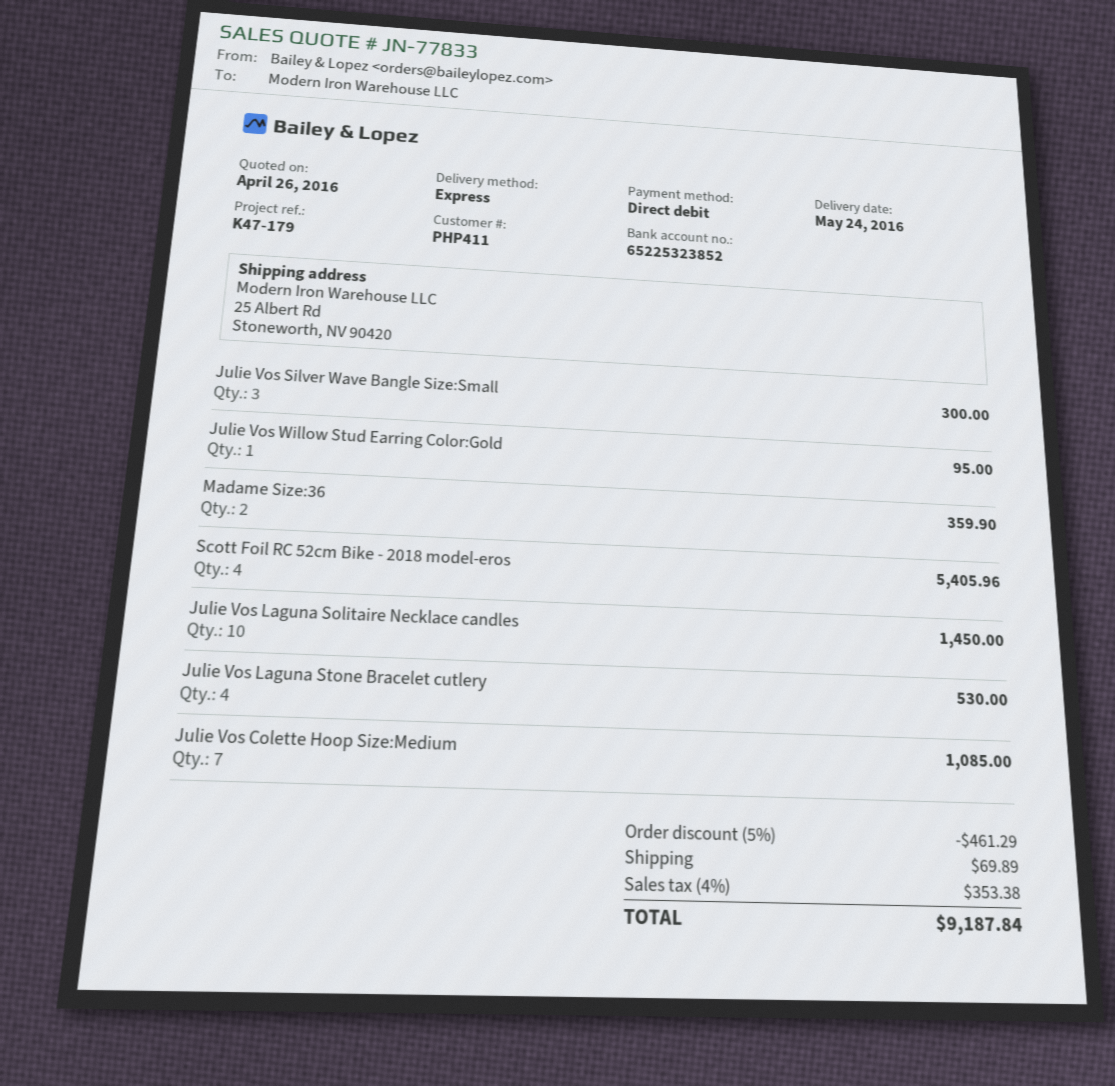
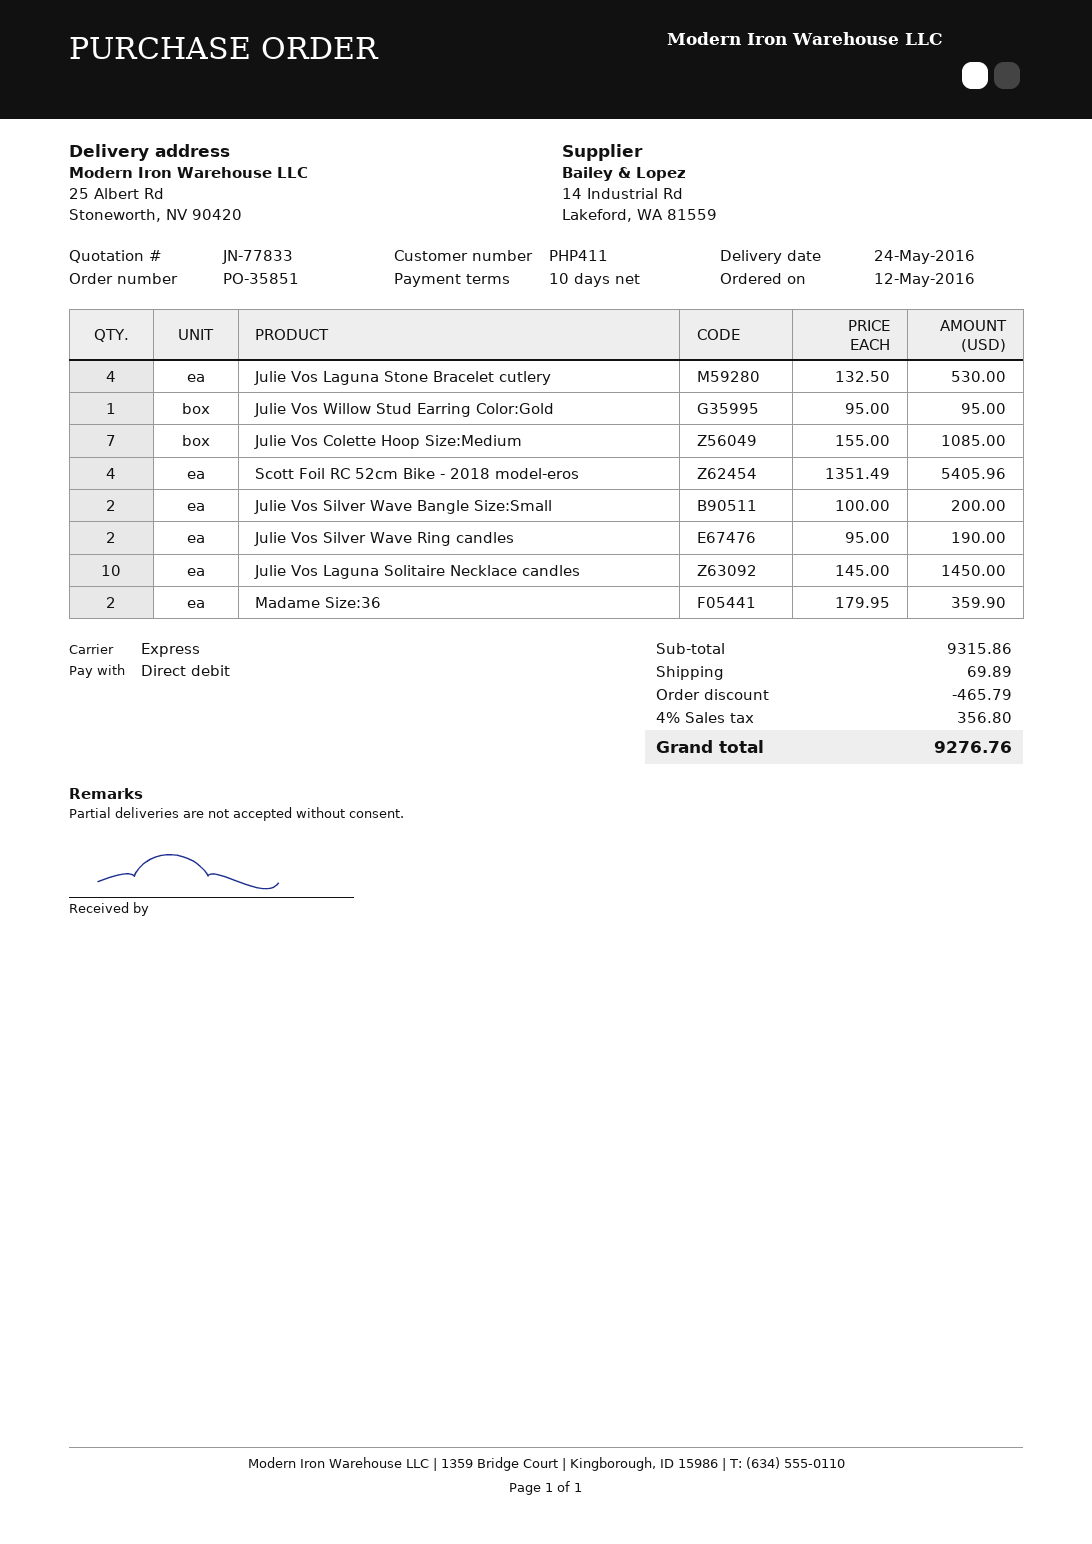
Julie Vos Silver Wave Bangle Size:Small: 3 for 300.00 -> 2 for 200.00
Julie Vos Silver Wave Ring candles: none -> 2 for 190.00
discount: 461.29 -> 465.79
tax: 4% = 353.38 -> 4% = 356.80
total: 9187.84 -> 9276.76

